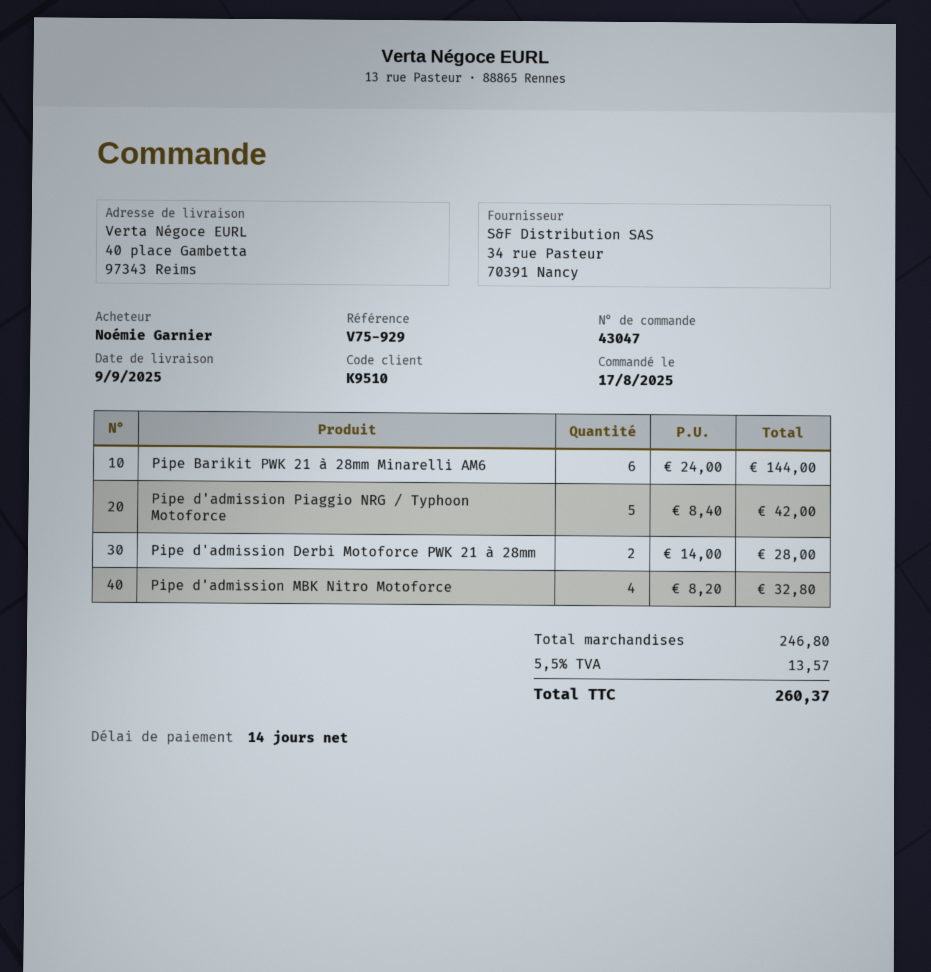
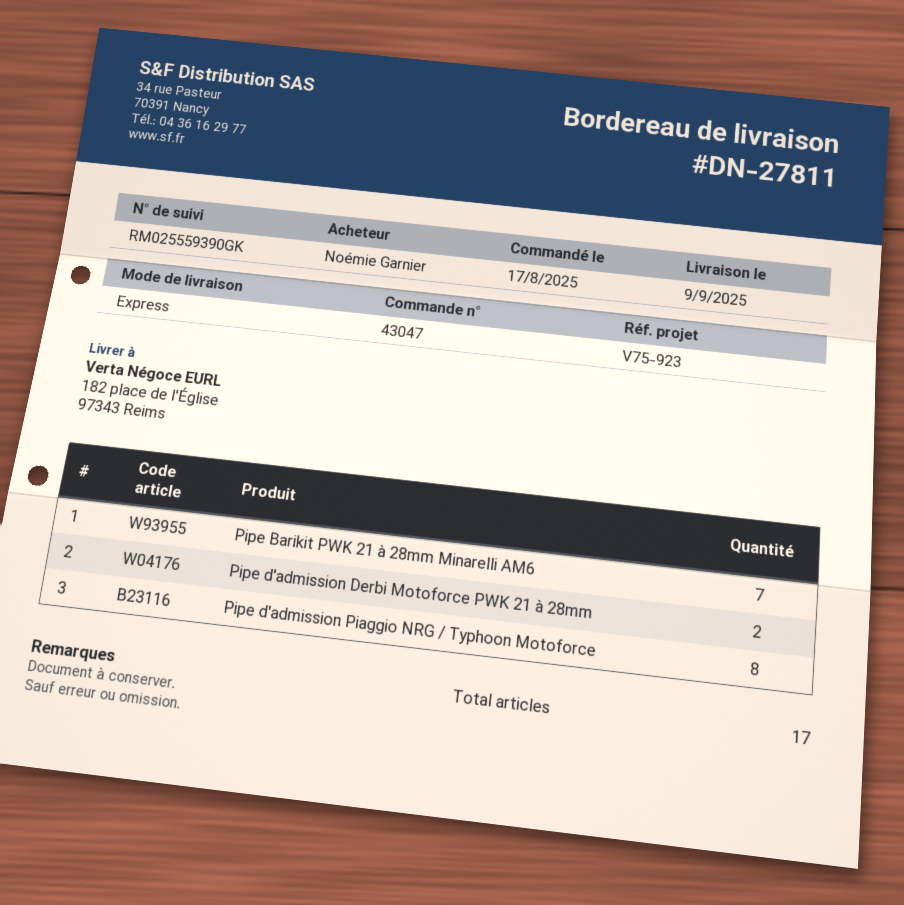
reference: V75-929 -> V75-923
ship to: 40 place Gambetta, 97343 Reims -> 182 place de l'Église, 97343 Reims
Pipe Barikit PWK 21 à 28mm Minarelli AM6: 6 -> 7
Pipe d'admission Piaggio NRG / Typhoon Motoforce: 5 -> 8
Pipe d'admission MBK Nitro Motoforce: 4 -> none

